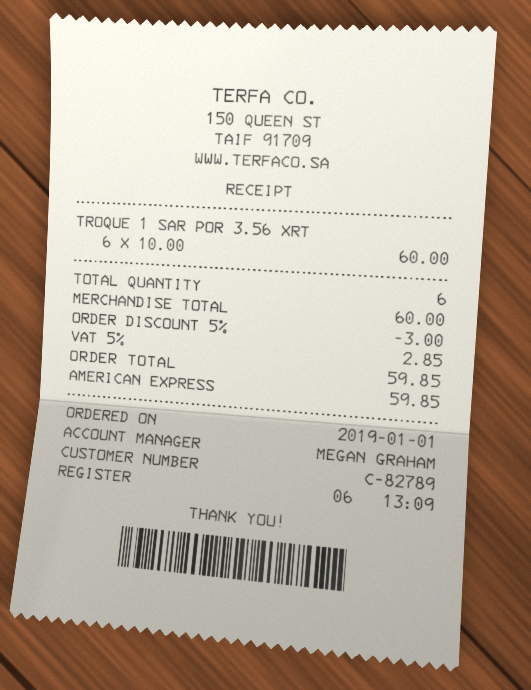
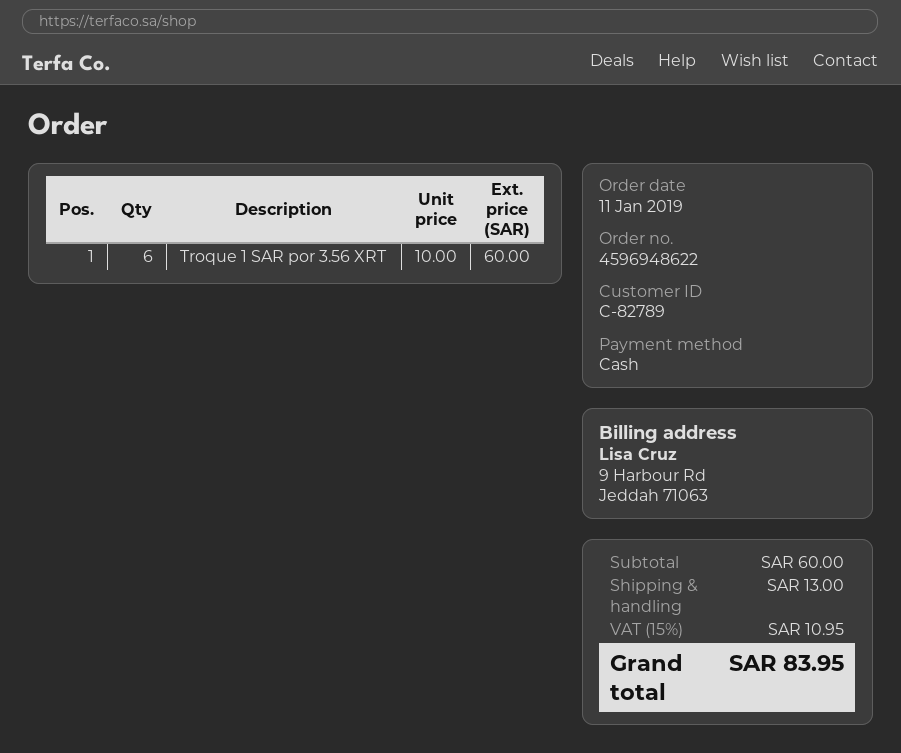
order date: 2019-01-01 -> 2019-01-11
payment method: American Express -> cash
discount: 5% = 3.00 -> none
shipping: none -> 13.00
tax: 5% = 2.85 -> 15% = 10.95
total: 59.85 -> 83.95

